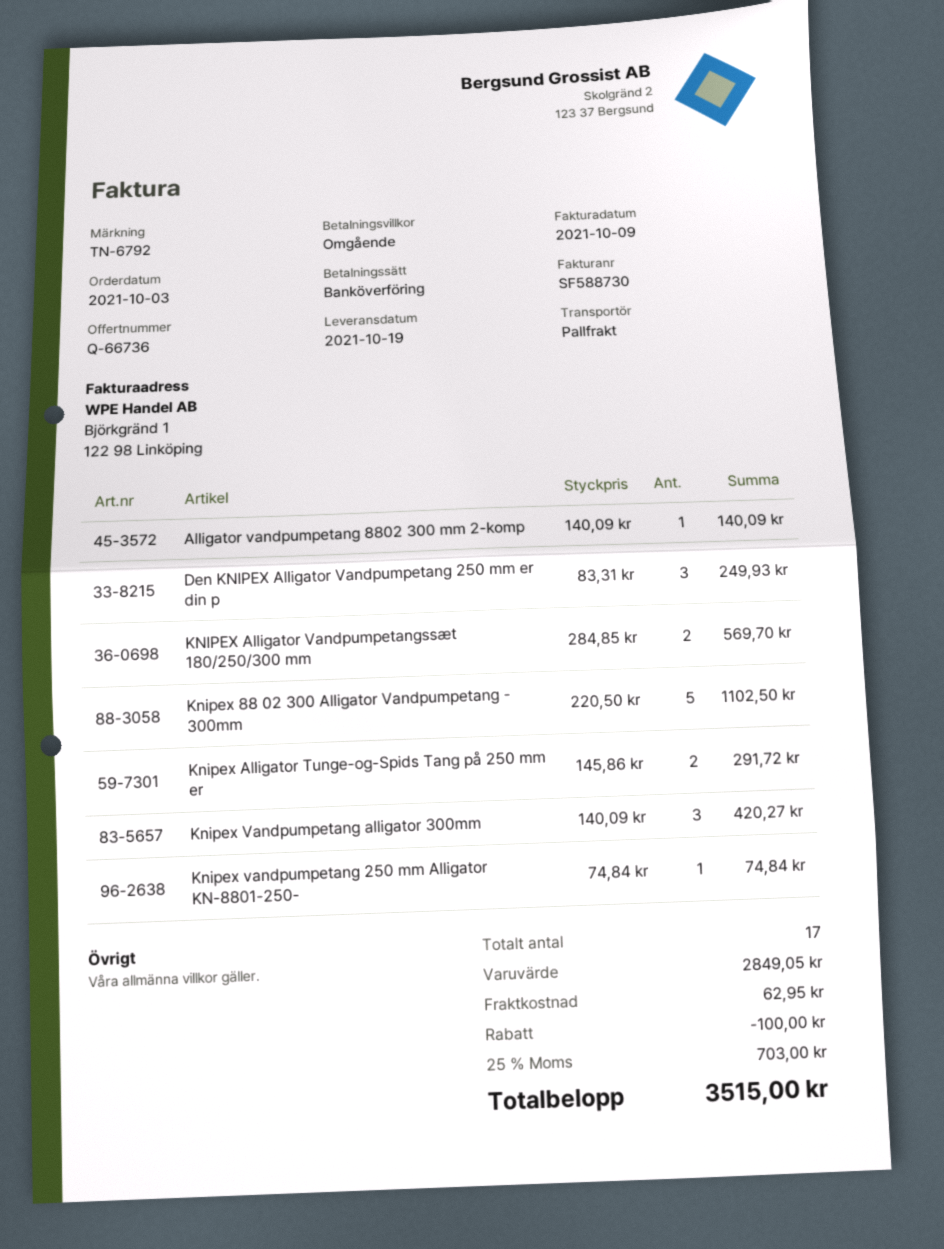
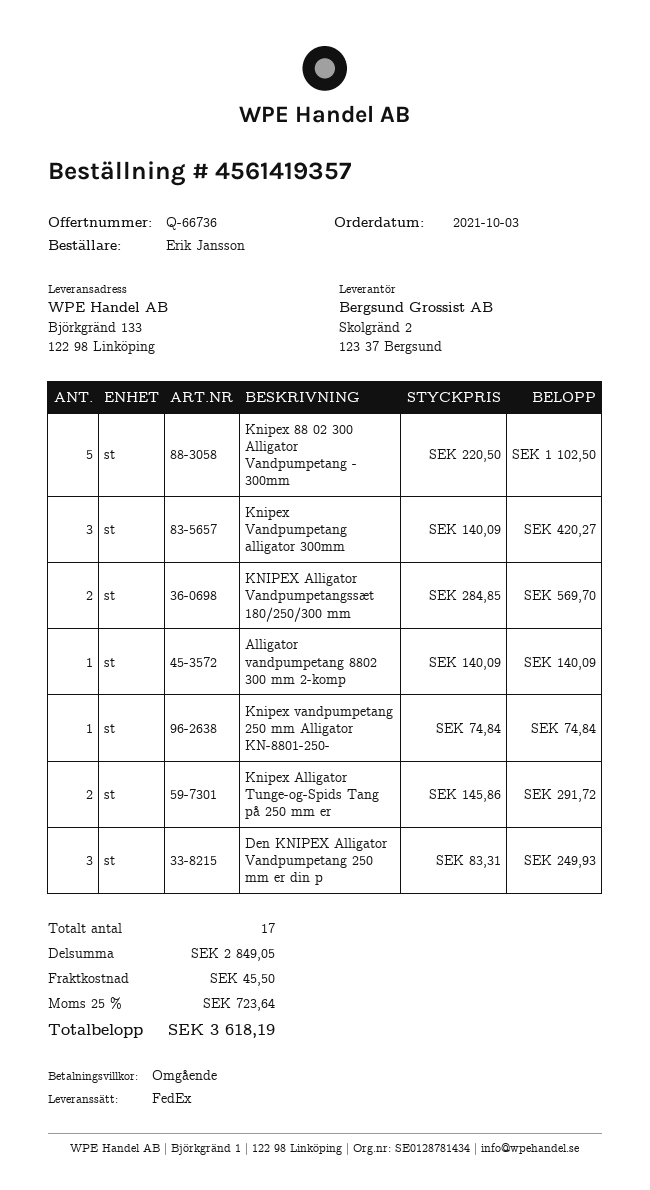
shipping method: pallet freight -> FedEx
discount: 100.00 -> none
shipping: 62.95 -> 45.50
tax: 25% = 703.00 -> 25% = 723.64
total: 3515.00 -> 3618.19

